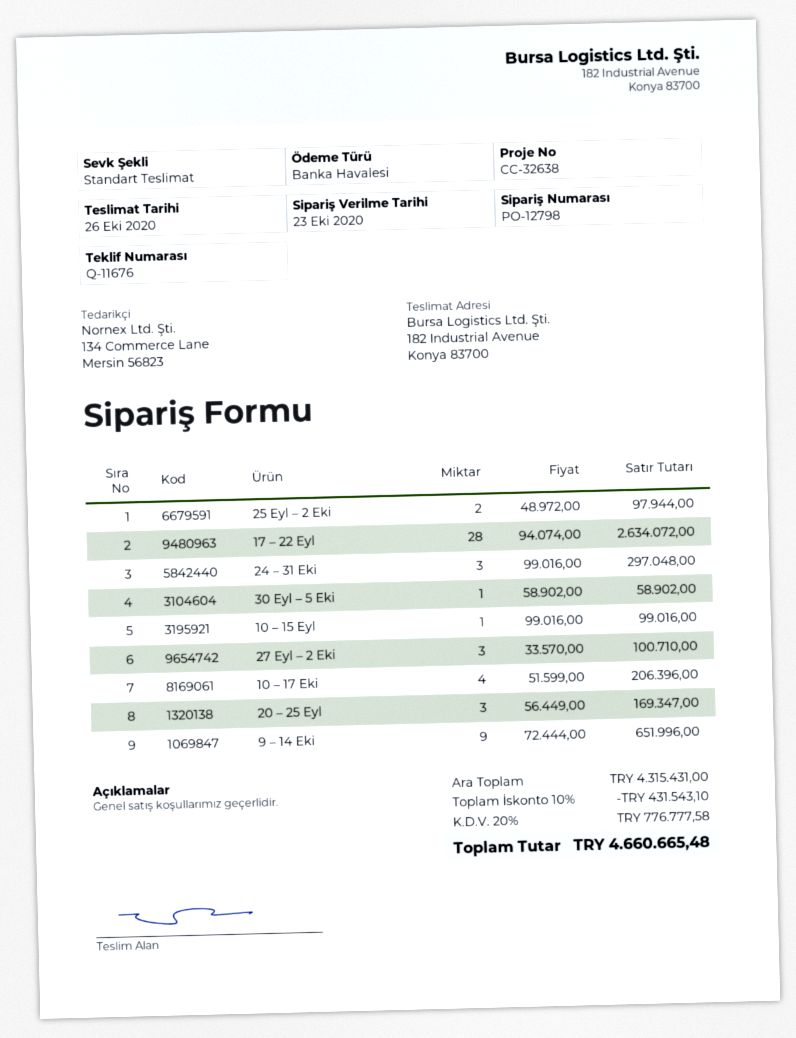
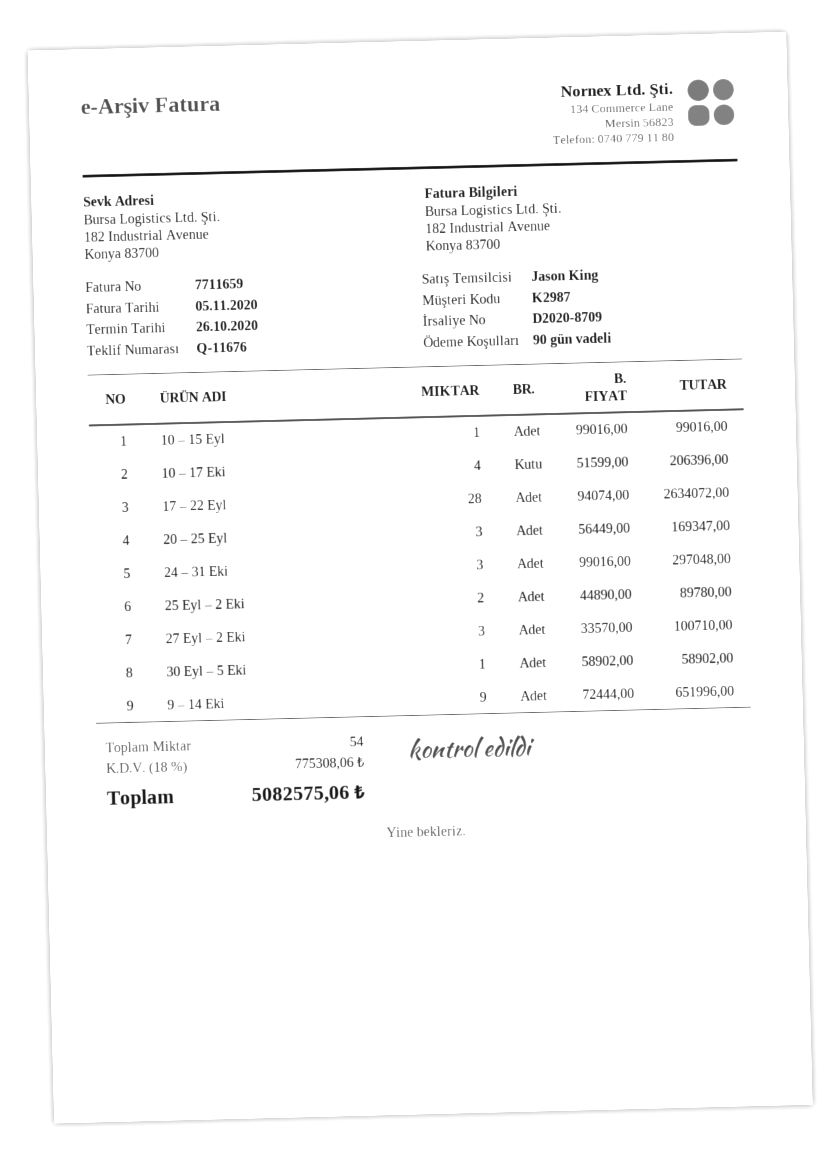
25 Eyl – 2 Eki: 2 x 48972.00 = 97944.00 -> 2 x 44890.00 = 89780.00
discount: 10% = 431543.10 -> none
tax: 20% = 776777.58 -> 18% = 775308.06
total: 4660665.48 -> 5082575.06

